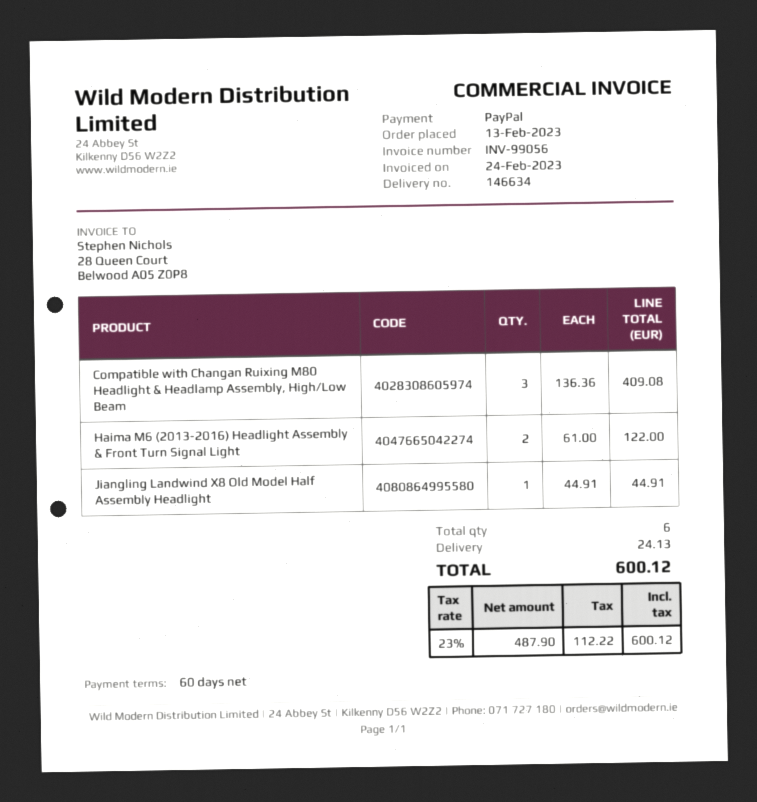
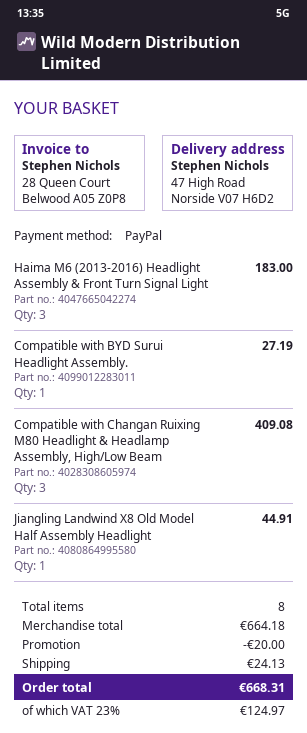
Haima M6 (2013-2016) Headlight Assembly & Front Turn Signal Light: 2 for 122.00 -> 3 for 183.00
Compatible with BYD Surui Headlight Assembly.: none -> 1 for 27.19
total quantity: 6 -> 8
discount: none -> 20.00
tax: 23% = 112.22 -> 23% = 124.97
total: 600.12 -> 668.31

